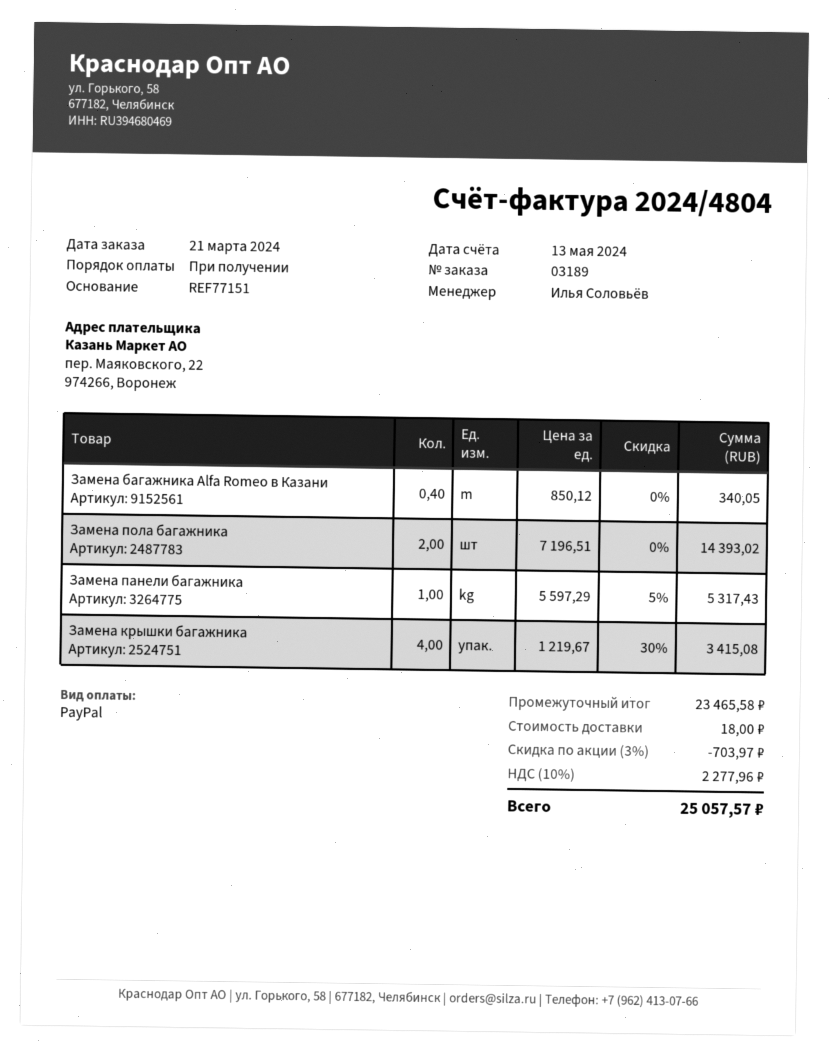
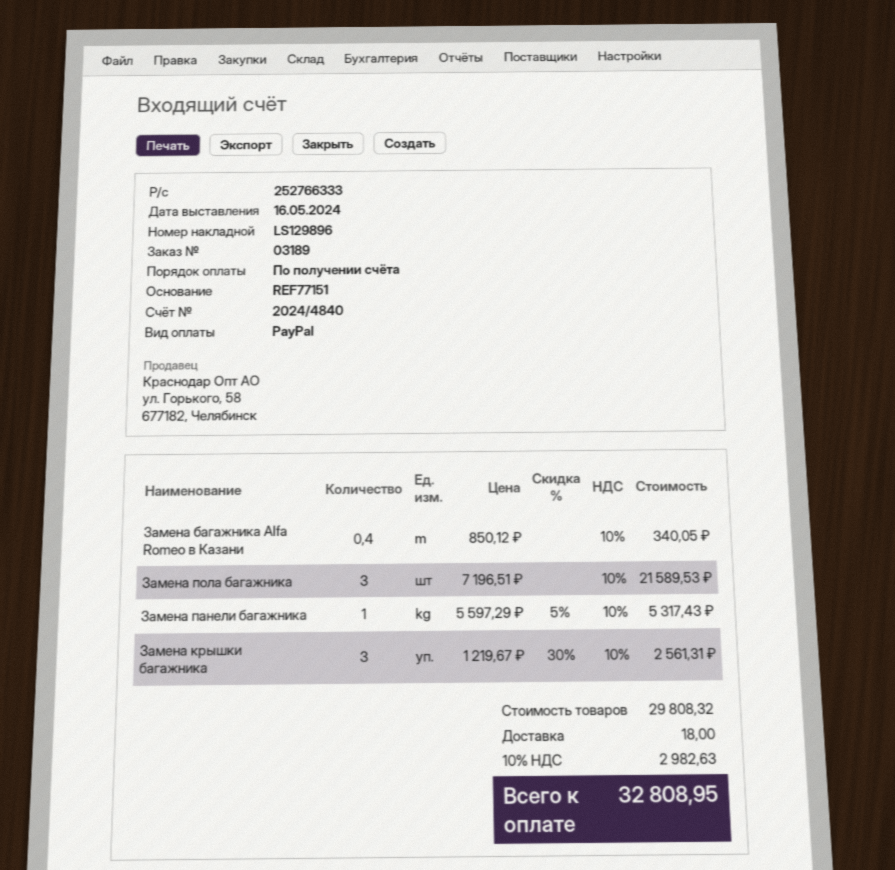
invoice number: 2024/4804 -> 2024/4840
invoice date: 2024-05-13 -> 2024-05-16
Замена пола багажника: 2 x 7196.51 = 14393.02 -> 3 x 7196.51 = 21589.53
Замена крышки багажника: 4 x 1219.67 - 30% = 3415.08 -> 3 x 1219.67 - 30% = 2561.31
subtotal: 23465.58 -> 29808.32
discount: 3% = 703.97 -> none
tax: 10% = 2277.96 -> 10% = 2982.63
total: 25057.57 -> 32808.95

